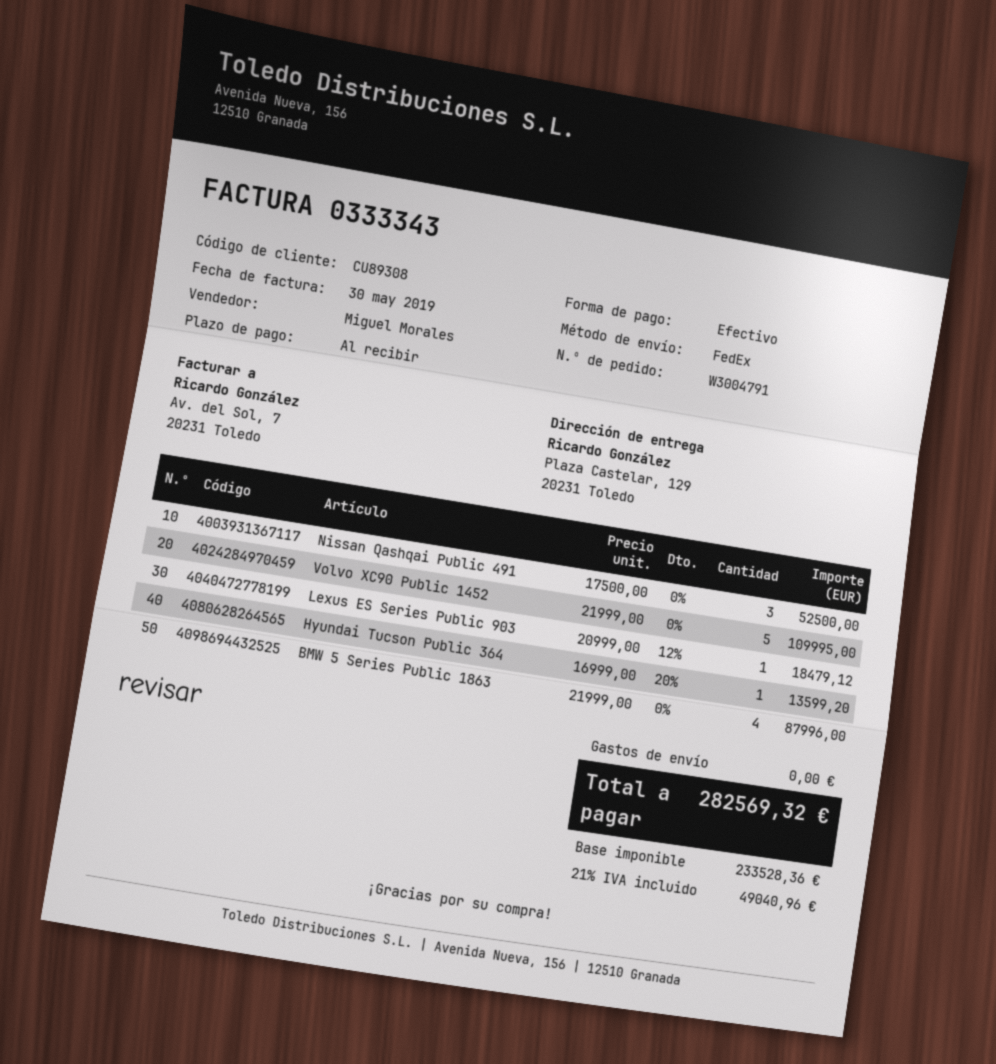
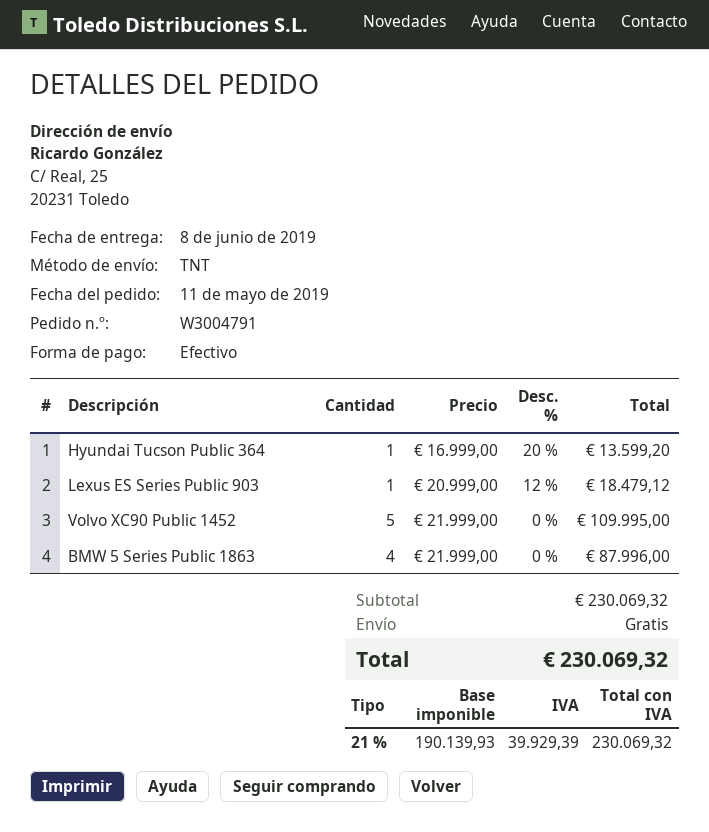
shipping method: FedEx -> TNT
ship to: Plaza Castelar, 129, 20231 Toledo -> C/ Real, 25, 20231 Toledo
Nissan Qashqai Public 491: 3 x 17500.00 = 52500.00 -> none
net: 233528.36 -> 190139.93
tax: 21% = 49040.96 -> 21% = 39929.39
total: 282569.32 -> 230069.32

